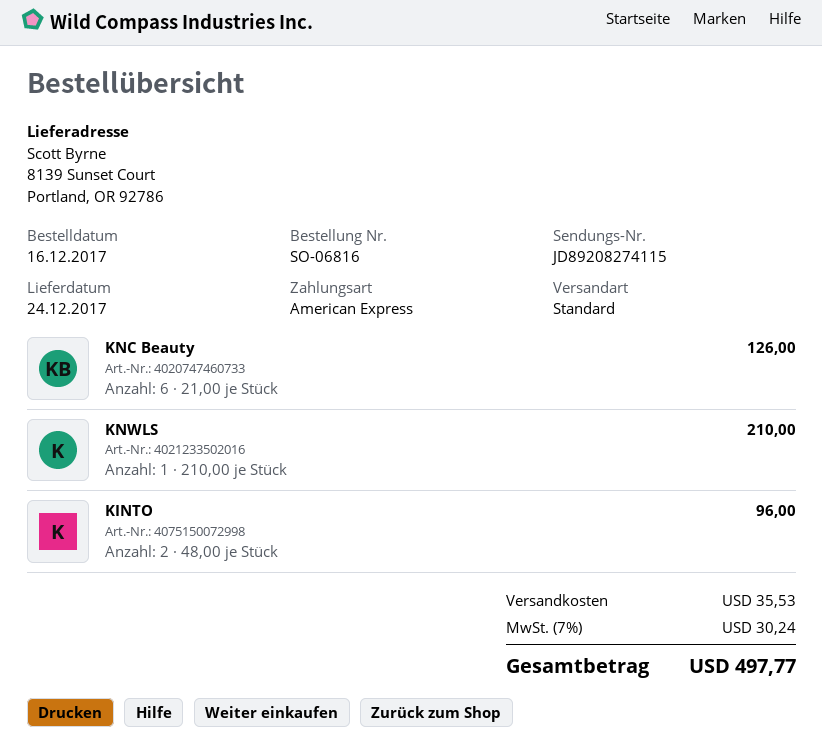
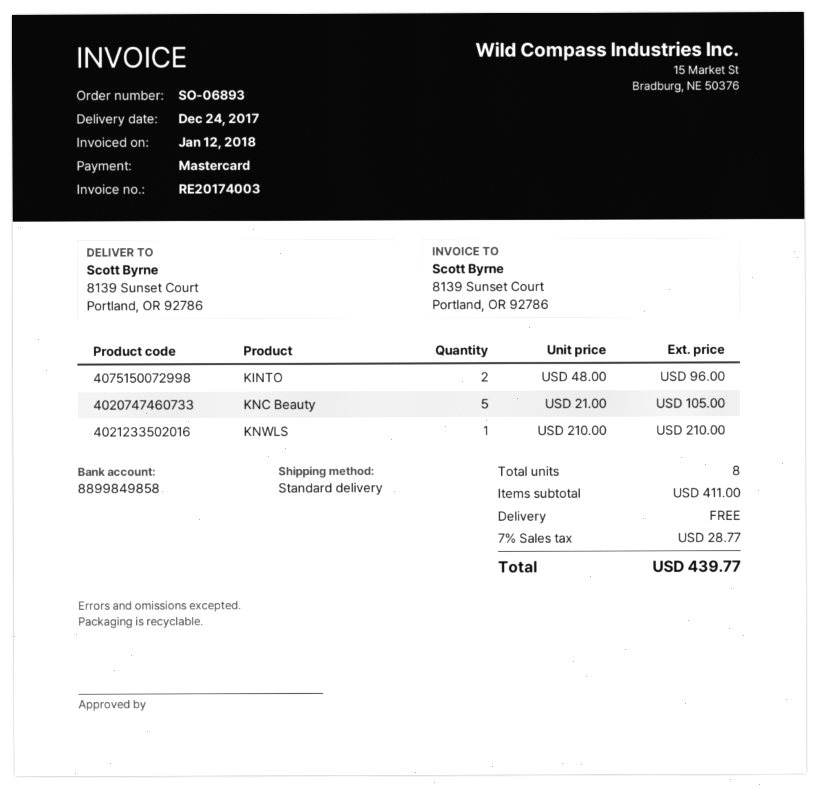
order number: SO-06816 -> SO-06893
payment method: American Express -> Mastercard
KNC Beauty: 6 x 21.00 = 126.00 -> 5 x 21.00 = 105.00
shipping: 35.53 -> 0.00
tax: 7% = 30.24 -> 7% = 28.77
total: 497.77 -> 439.77

